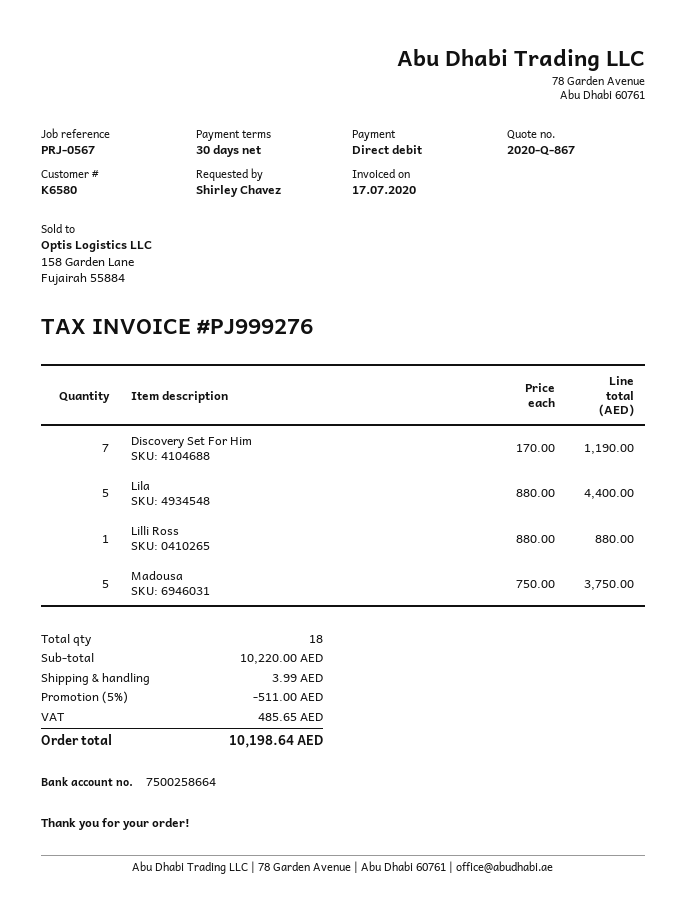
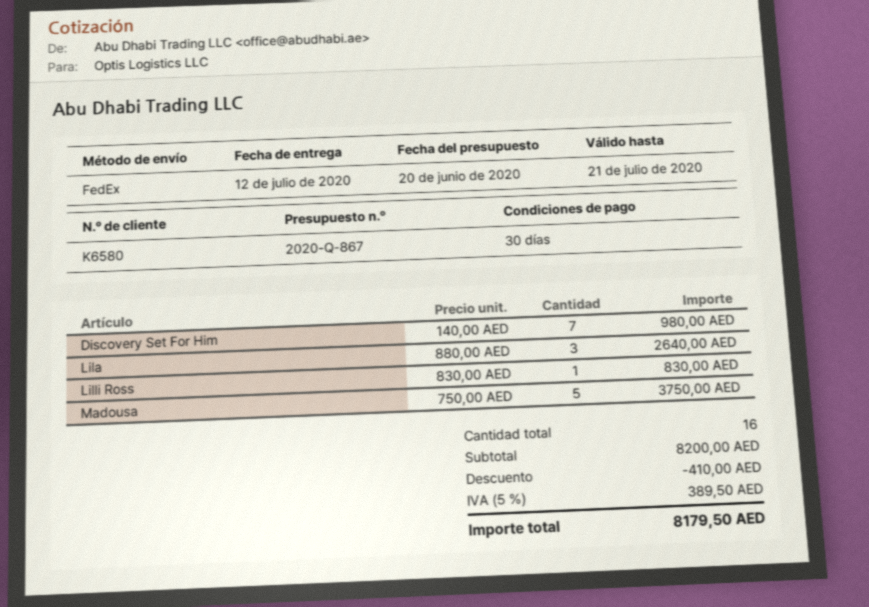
Discovery Set For Him: 7 x 170.00 = 1190.00 -> 7 x 140.00 = 980.00
Lila: 5 x 880.00 = 4400.00 -> 3 x 880.00 = 2640.00
Lilli Ross: 1 x 880.00 = 880.00 -> 1 x 830.00 = 830.00
total quantity: 18 -> 16
subtotal: 10220.00 -> 8200.00
discount: 511.00 -> 410.00
shipping: 3.99 -> none
tax: 485.65 -> 389.50
total: 10198.64 -> 8179.50

